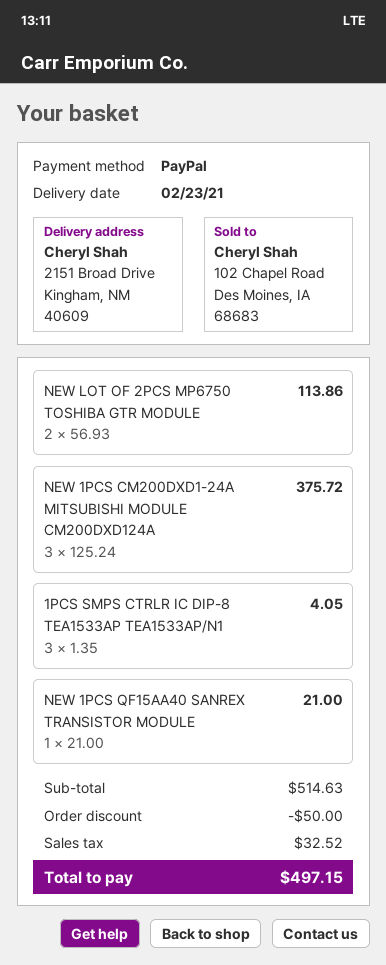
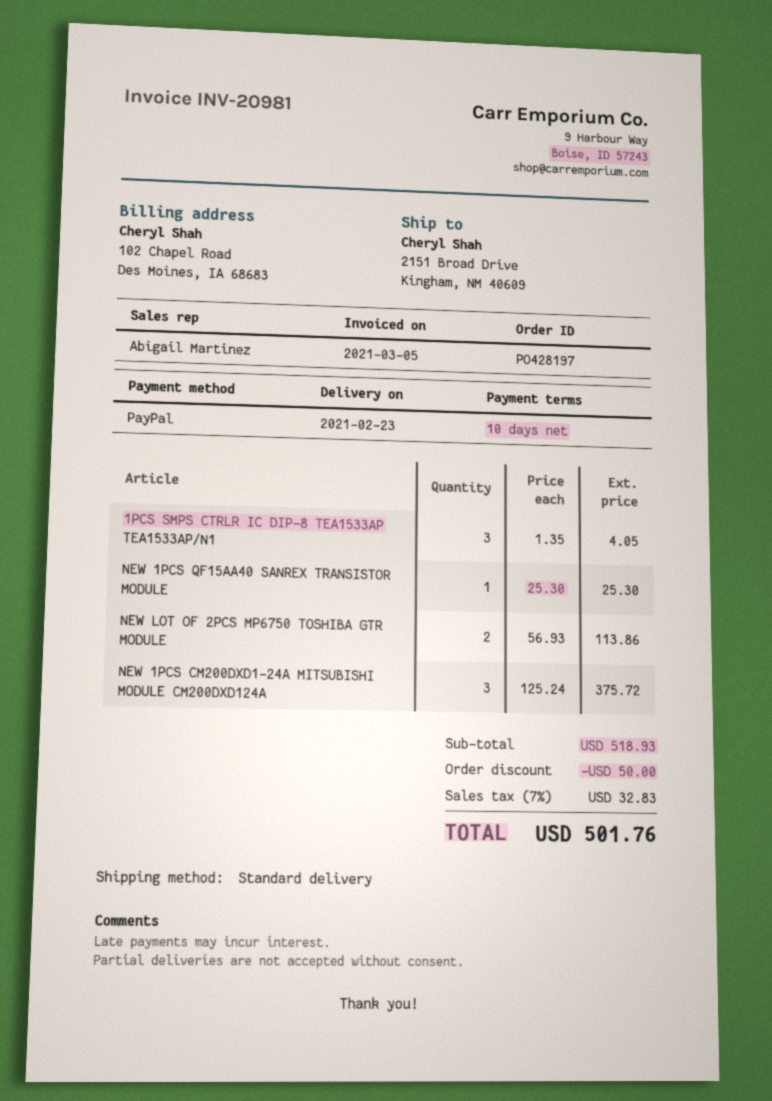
NEW 1PCS QF15AA40 SANREX TRANSISTOR MODULE: 1 x 21.00 = 21.00 -> 1 x 25.30 = 25.30
subtotal: 514.63 -> 518.93
tax: 32.52 -> 32.83
total: 497.15 -> 501.76

